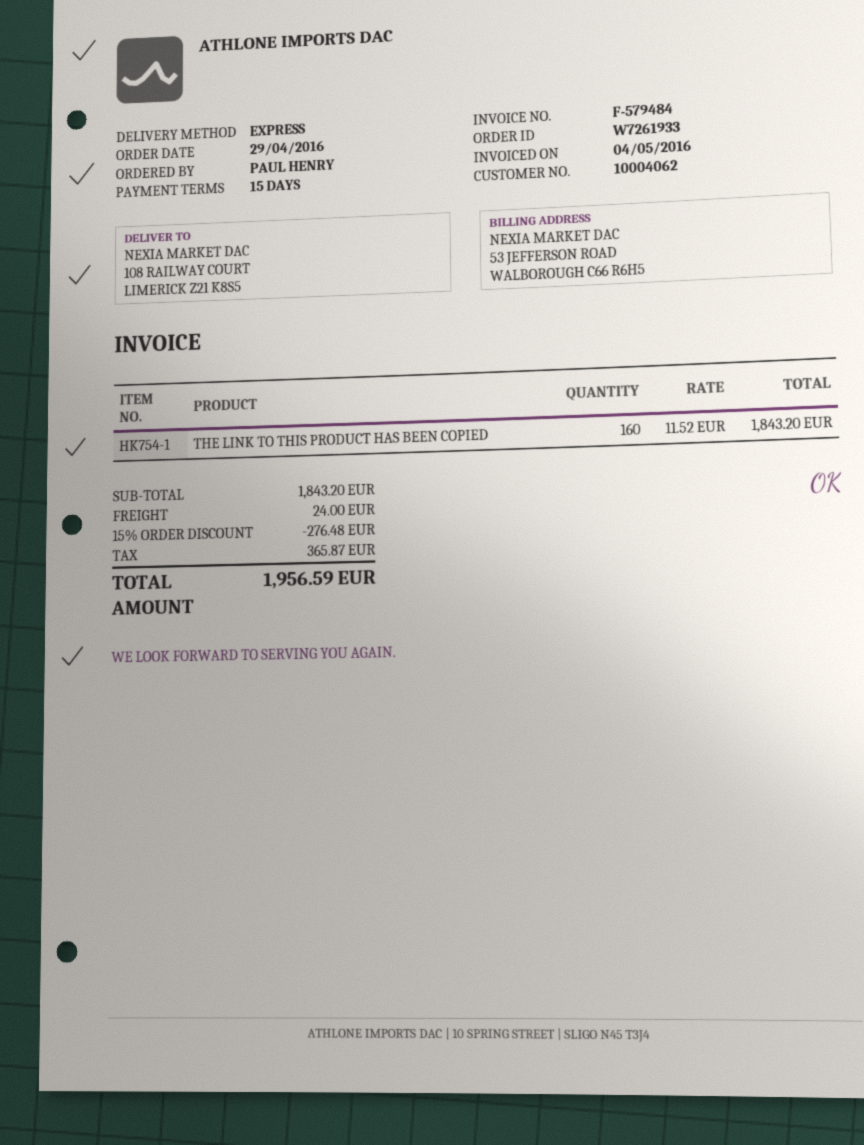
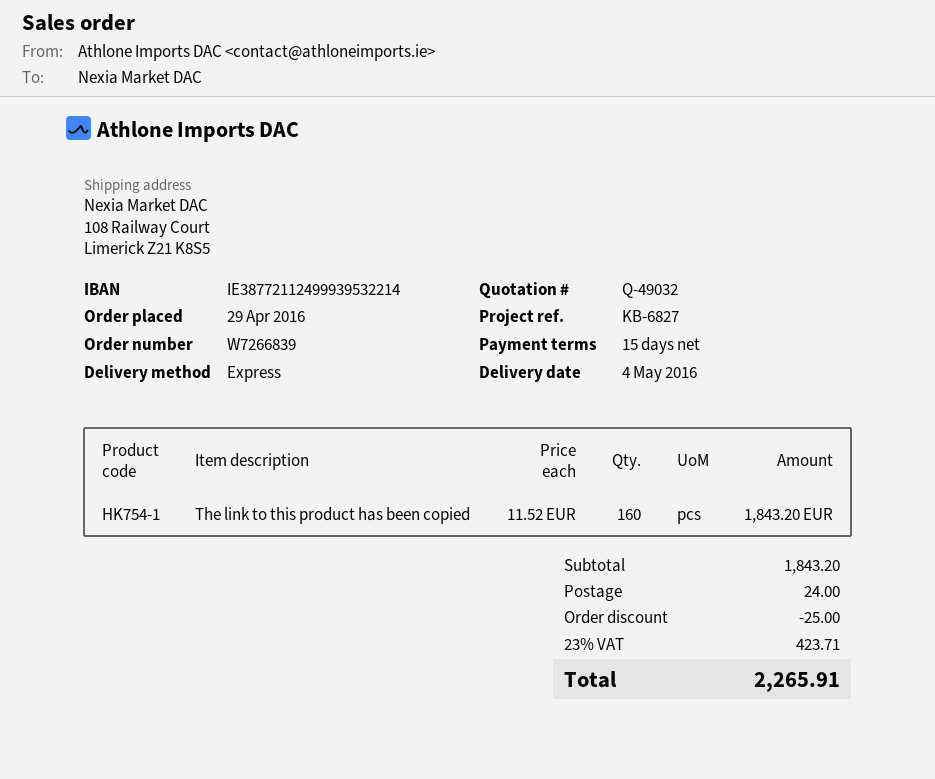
order number: W7261933 -> W7266839
discount: 276.48 -> 25.00
tax: 365.87 -> 423.71
total: 1956.59 -> 2265.91

